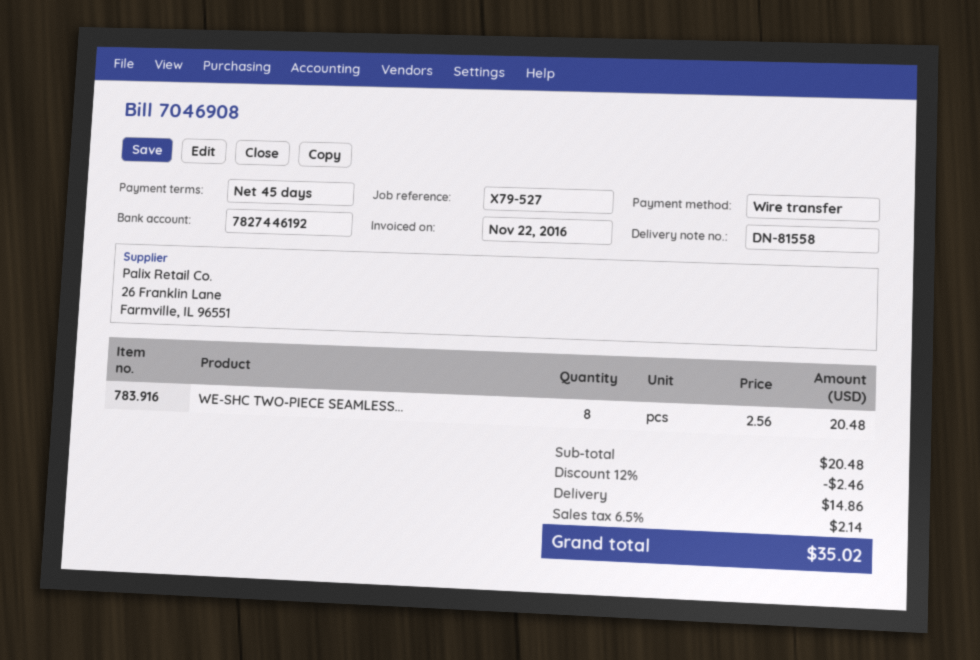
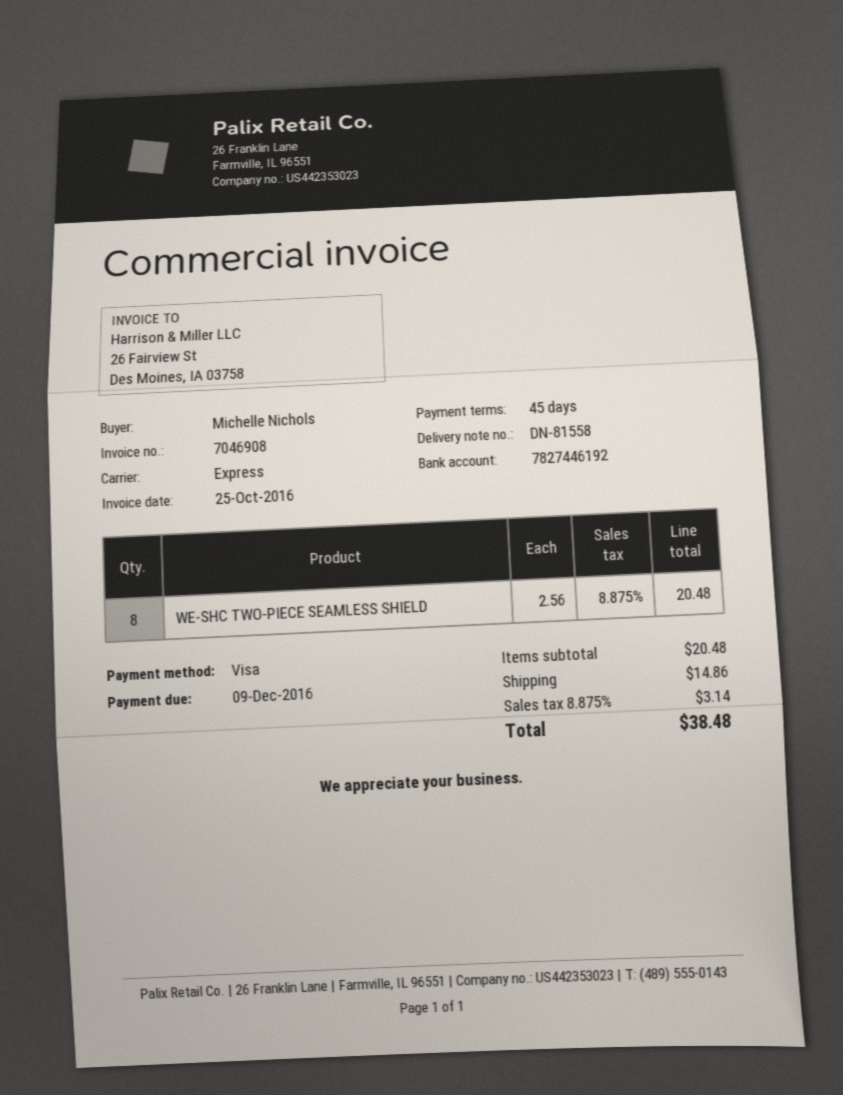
invoice date: 2016-11-22 -> 2016-10-25
payment method: bank transfer -> Visa
discount: 12% = 2.46 -> none
tax: 6.5% = 2.14 -> 8.875% = 3.14
total: 35.02 -> 38.48

